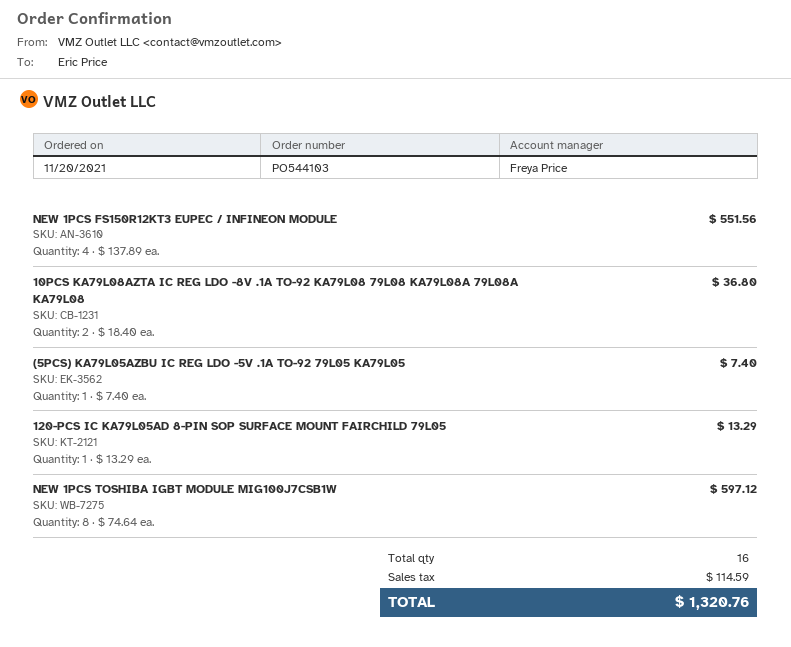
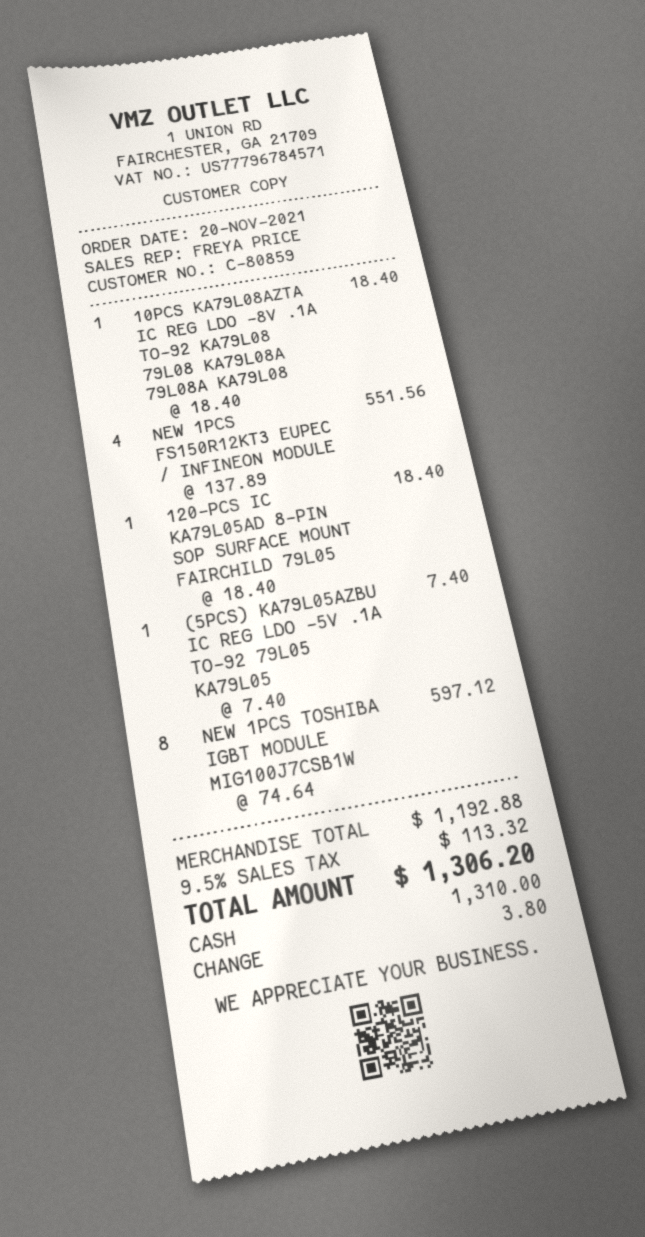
10PCS KA79L08AZTA IC REG LDO -8V .1A TO-92 KA79L08 79L08 KA79L08A 79L08A KA79L08: 2 x 18.40 = 36.80 -> 1 x 18.40 = 18.40
120-PCS IC KA79L05AD 8-PIN SOP SURFACE MOUNT FAIRCHILD 79L05: 1 x 13.29 = 13.29 -> 1 x 18.40 = 18.40
tax: 114.59 -> 113.32
total: 1320.76 -> 1306.20

